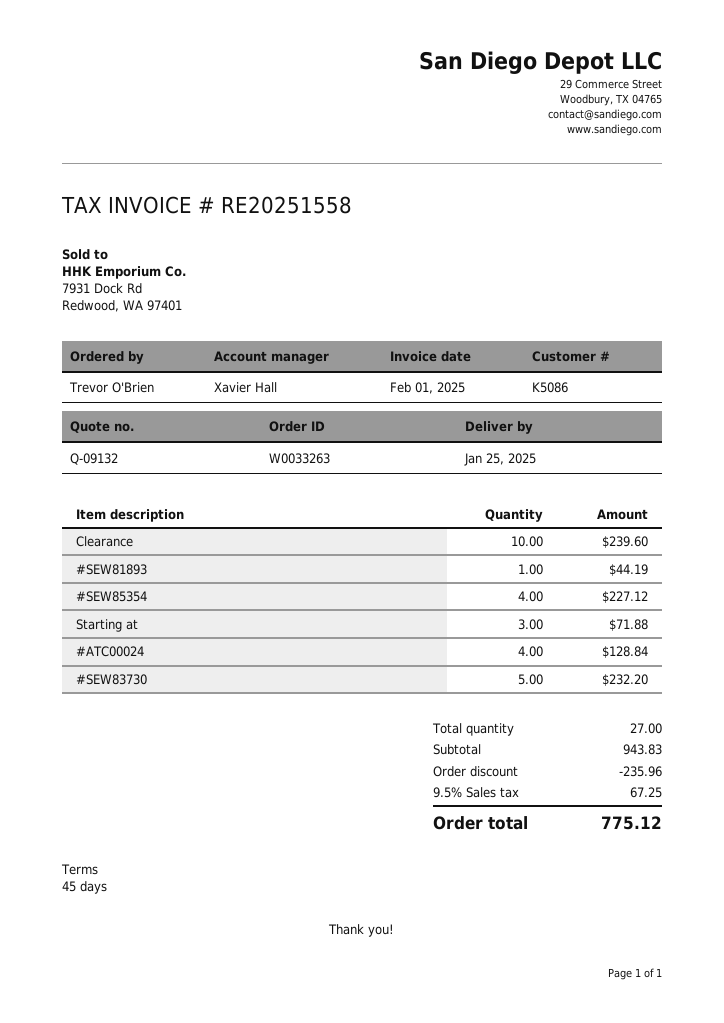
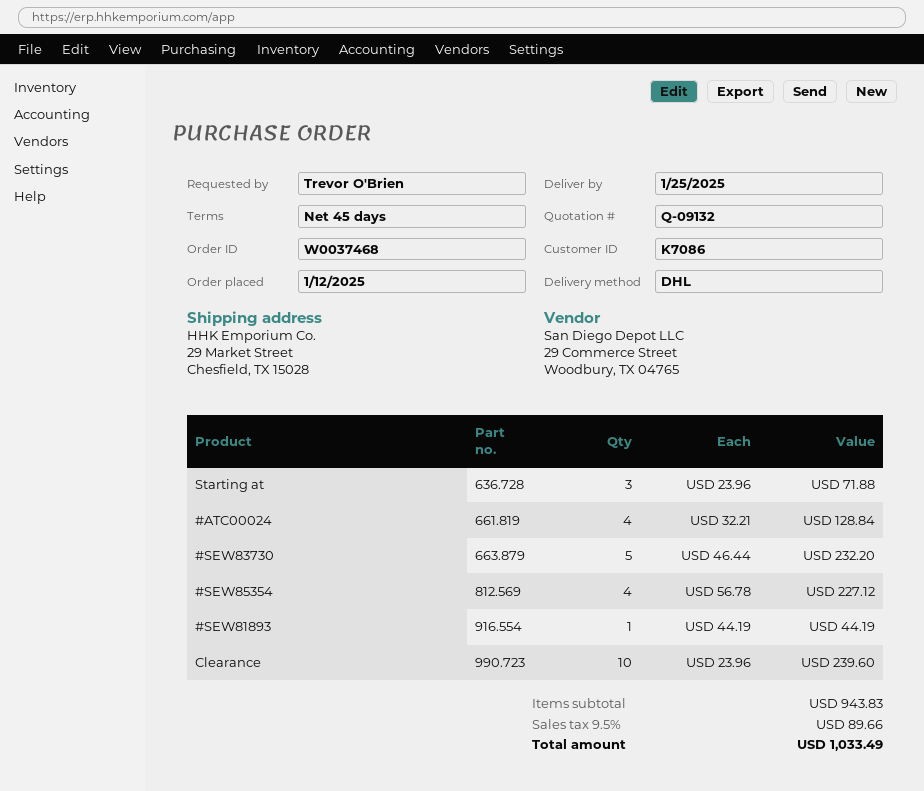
order number: W0033263 -> W0037468
customer number: K5086 -> K7086
discount: 235.96 -> none
tax: 9.5% = 67.25 -> 9.5% = 89.66
total: 775.12 -> 1033.49

